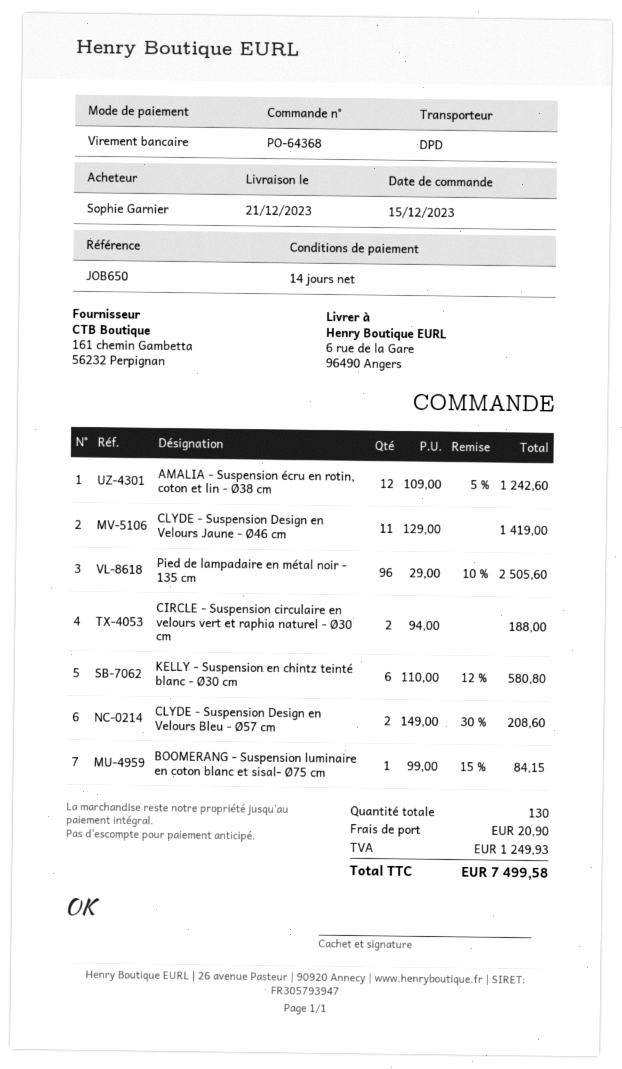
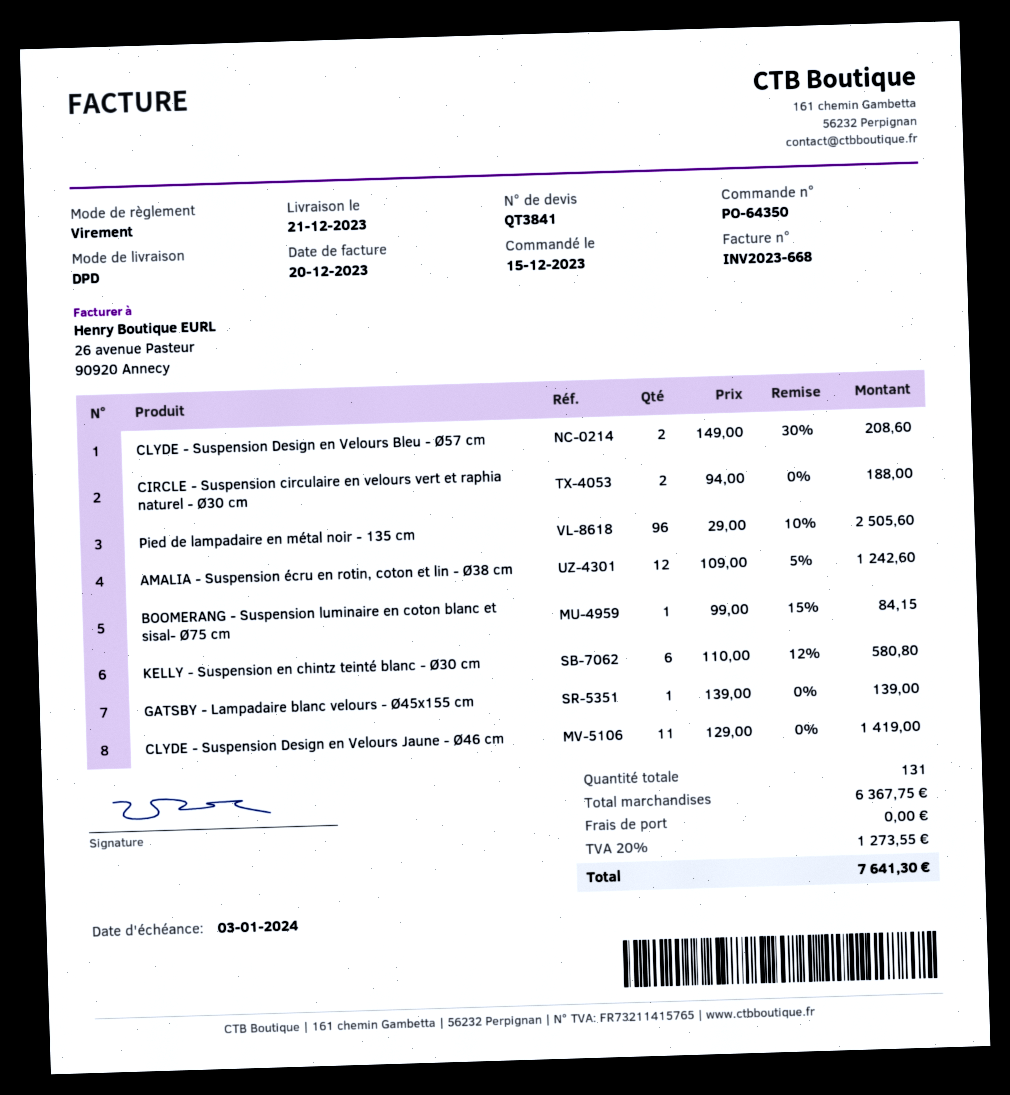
order number: PO-64368 -> PO-64350
GATSBY - Lampadaire blanc velours - Ø45x155 cm: none -> 1 x 139.00 = 139.00
total quantity: 130 -> 131
shipping: 20.90 -> 0.00
tax: 1249.93 -> 1273.55
total: 7499.58 -> 7641.30

